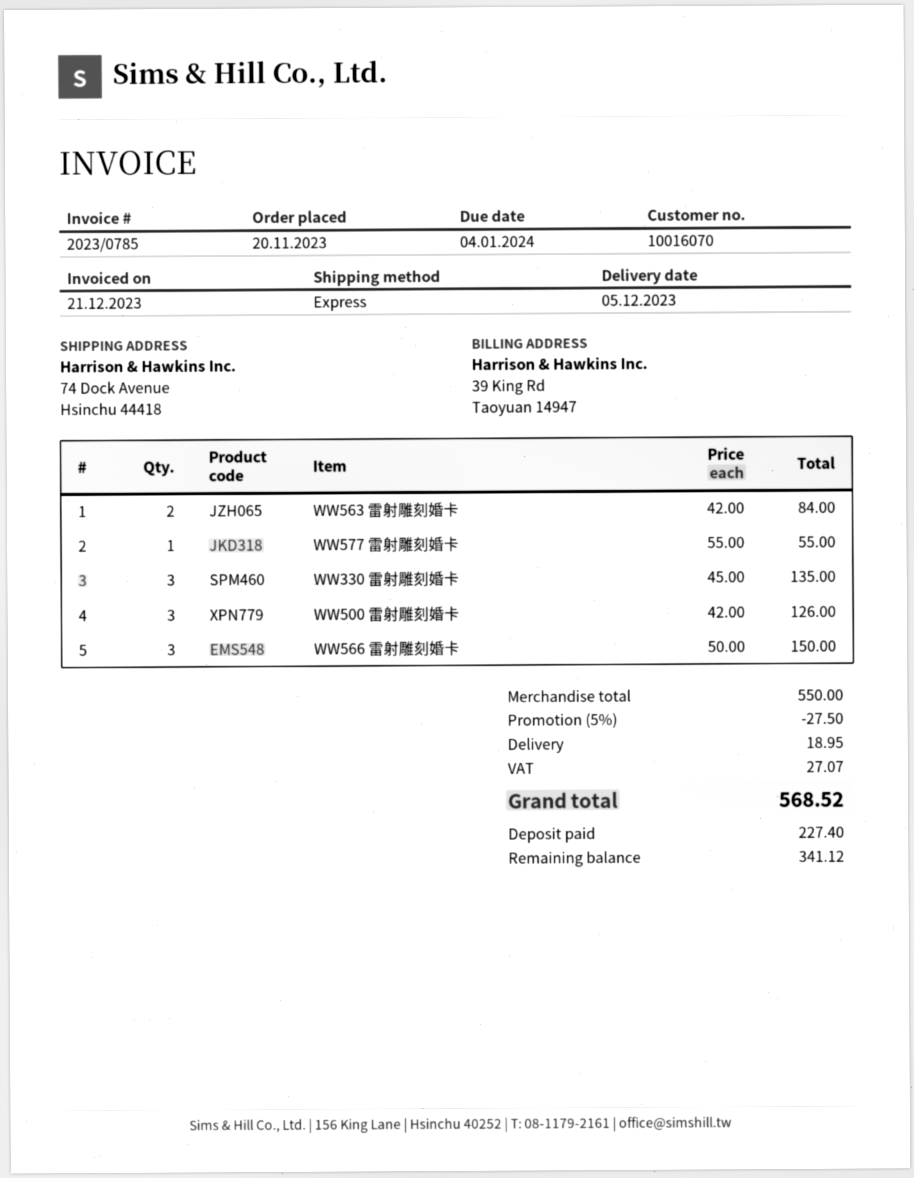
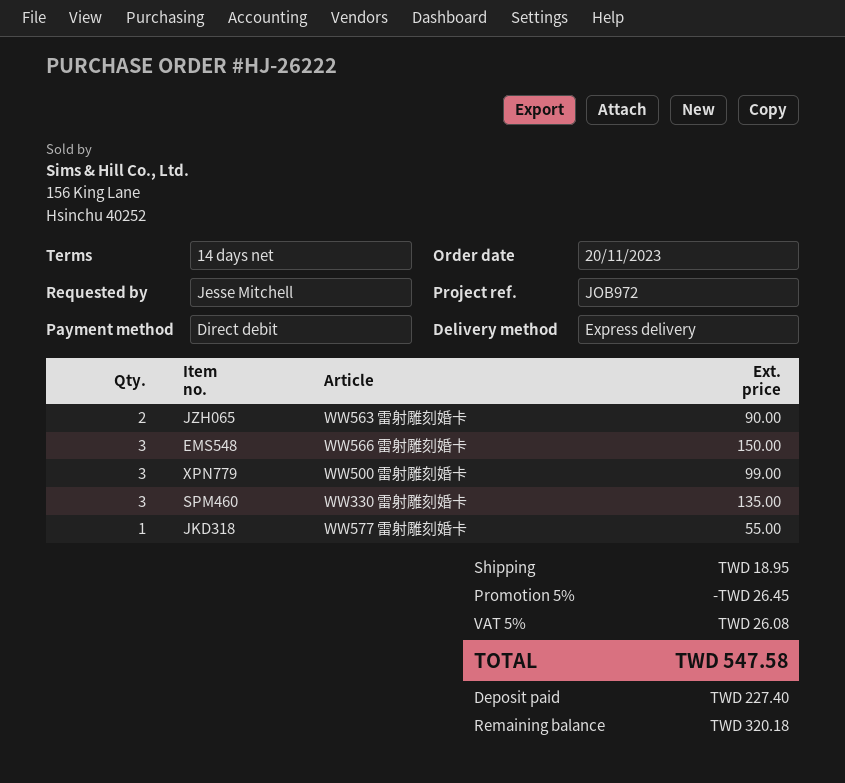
WW563 雷射雕刻婚卡: 2 for 84.00 -> 2 for 90.00
WW500 雷射雕刻婚卡: 3 for 126.00 -> 3 for 99.00
discount: 5% = 27.50 -> 5% = 26.45
tax: 27.07 -> 26.08
total: 568.52 -> 547.58
balance: 341.12 -> 320.18

